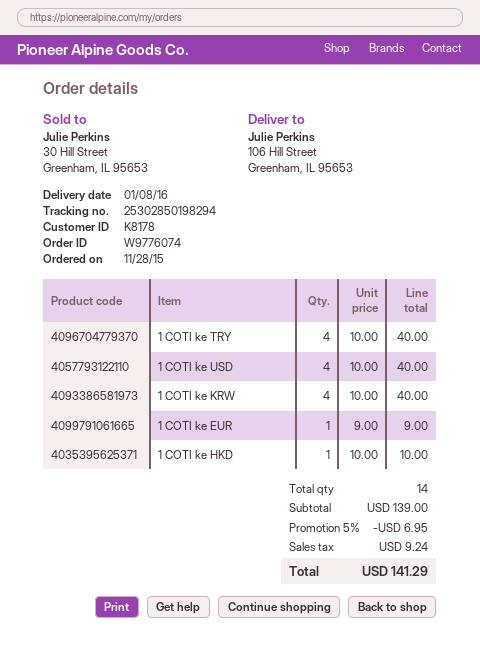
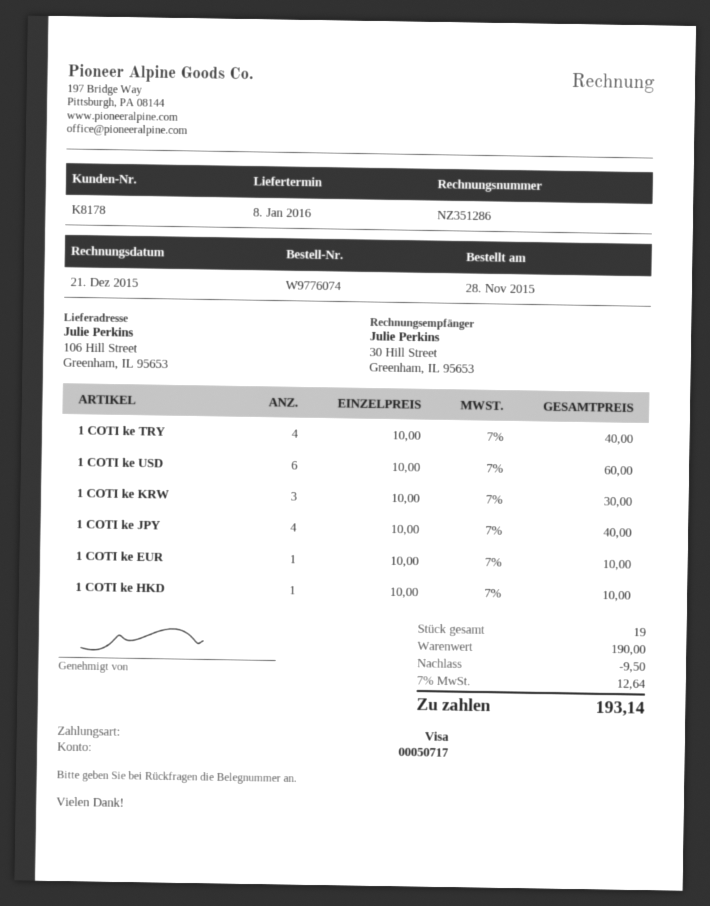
1 COTI ke USD: 4 x 10.00 = 40.00 -> 6 x 10.00 = 60.00
1 COTI ke KRW: 4 x 10.00 = 40.00 -> 3 x 10.00 = 30.00
1 COTI ke EUR: 1 x 9.00 = 9.00 -> 1 x 10.00 = 10.00
1 COTI ke JPY: none -> 4 x 10.00 = 40.00
total quantity: 14 -> 19
subtotal: 139.00 -> 190.00
discount: 6.95 -> 9.50
tax: 9.24 -> 12.64
total: 141.29 -> 193.14

